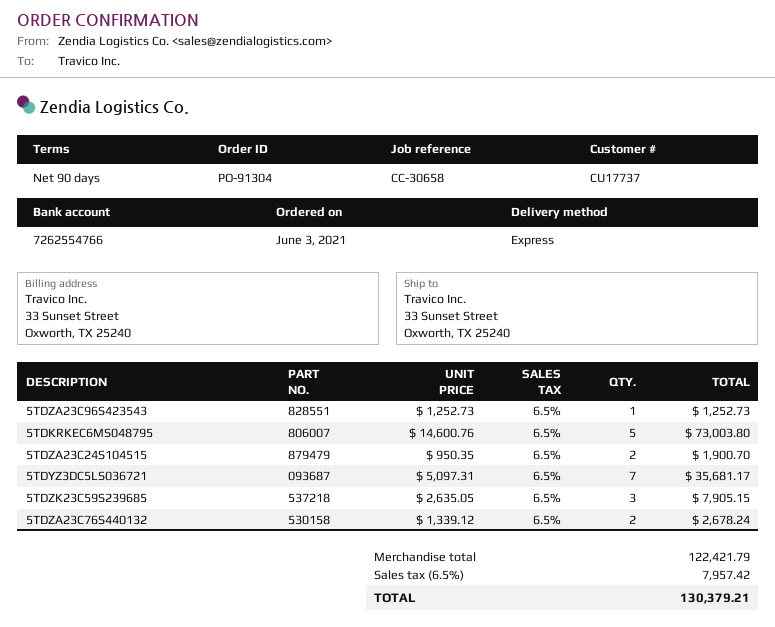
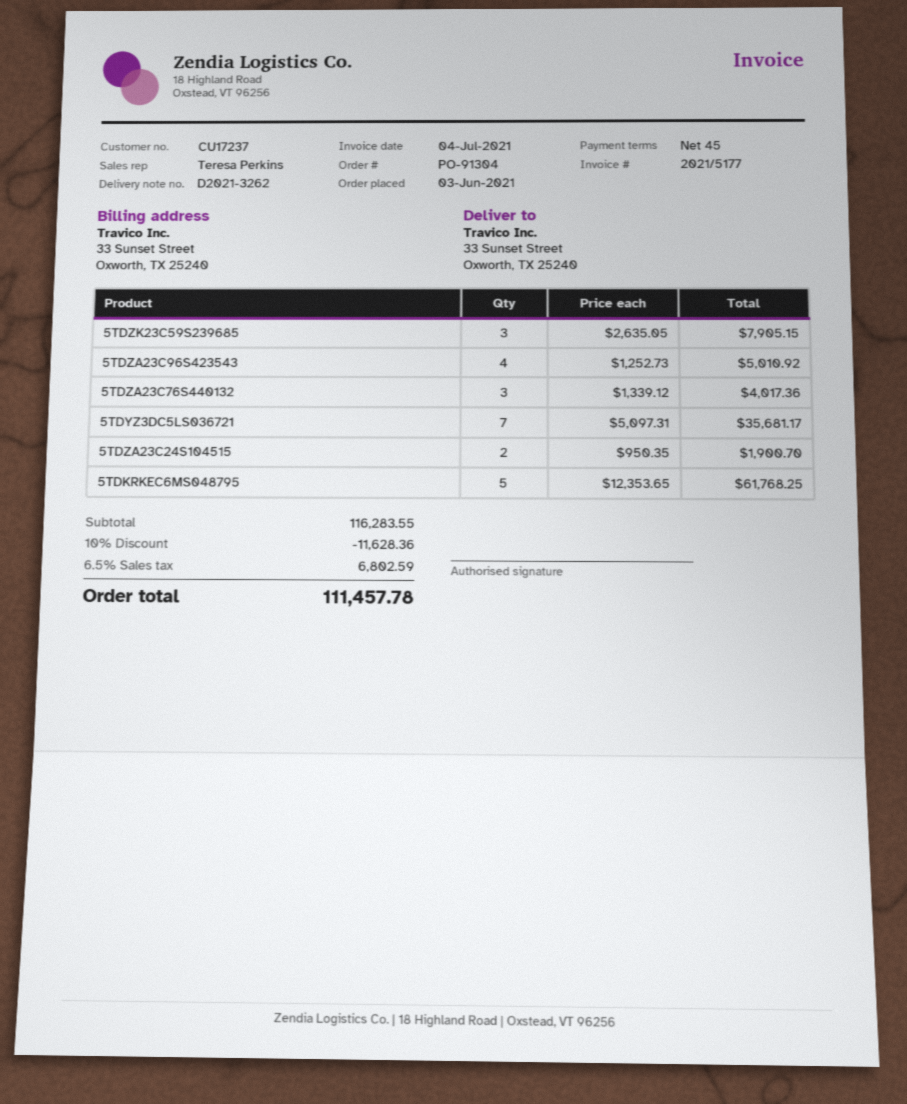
payment terms: 90 days -> 45 days
customer number: CU17737 -> CU17237
5TDZA23C96S423543: 1 x 1252.73 = 1252.73 -> 4 x 1252.73 = 5010.92
5TDKRKEC6MS048795: 5 x 14600.76 = 73003.80 -> 5 x 12353.65 = 61768.25
5TDZA23C76S440132: 2 x 1339.12 = 2678.24 -> 3 x 1339.12 = 4017.36
subtotal: 122421.79 -> 116283.55
discount: none -> 10% = 11628.36
tax: 6.5% = 7957.42 -> 6.5% = 6802.59
total: 130379.21 -> 111457.78

